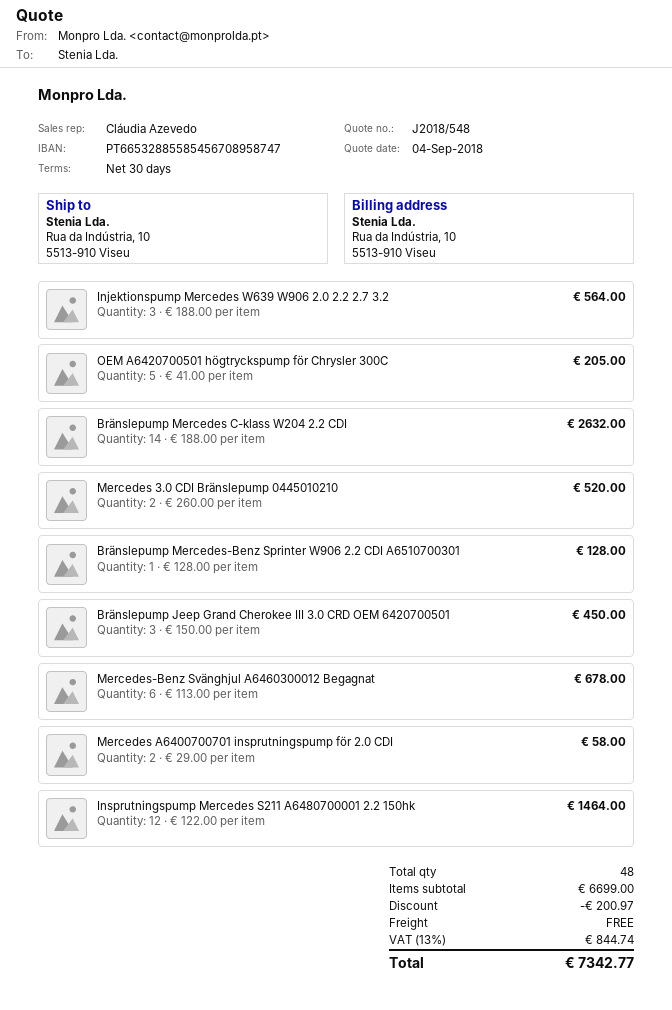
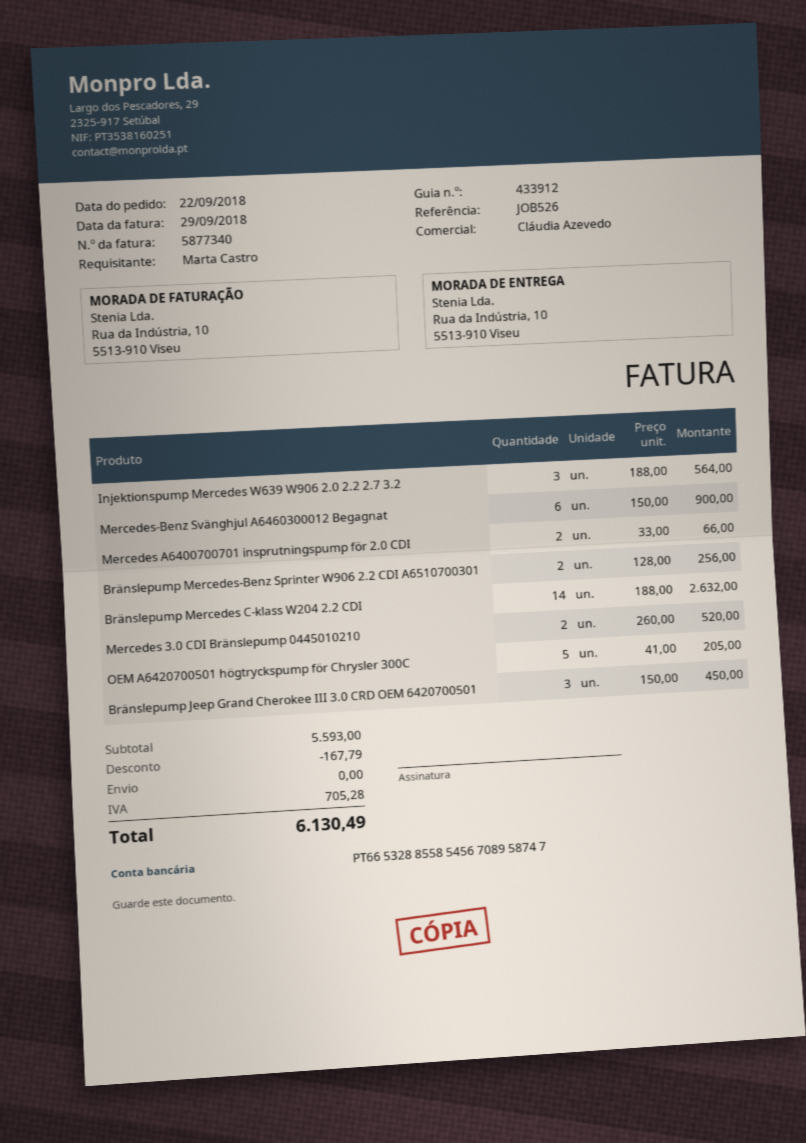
Bränslepump Mercedes-Benz Sprinter W906 2.2 CDI A6510700301: 1 x 128.00 = 128.00 -> 2 x 128.00 = 256.00
Mercedes-Benz Svänghjul A6460300012 Begagnat: 6 x 113.00 = 678.00 -> 6 x 150.00 = 900.00
Mercedes A6400700701 insprutningspump för 2.0 CDI: 2 x 29.00 = 58.00 -> 2 x 33.00 = 66.00
Insprutningspump Mercedes S211 A6480700001 2.2 150hk: 12 x 122.00 = 1464.00 -> none
subtotal: 6699.00 -> 5593.00
discount: 200.97 -> 167.79
tax: 844.74 -> 705.28
total: 7342.77 -> 6130.49

